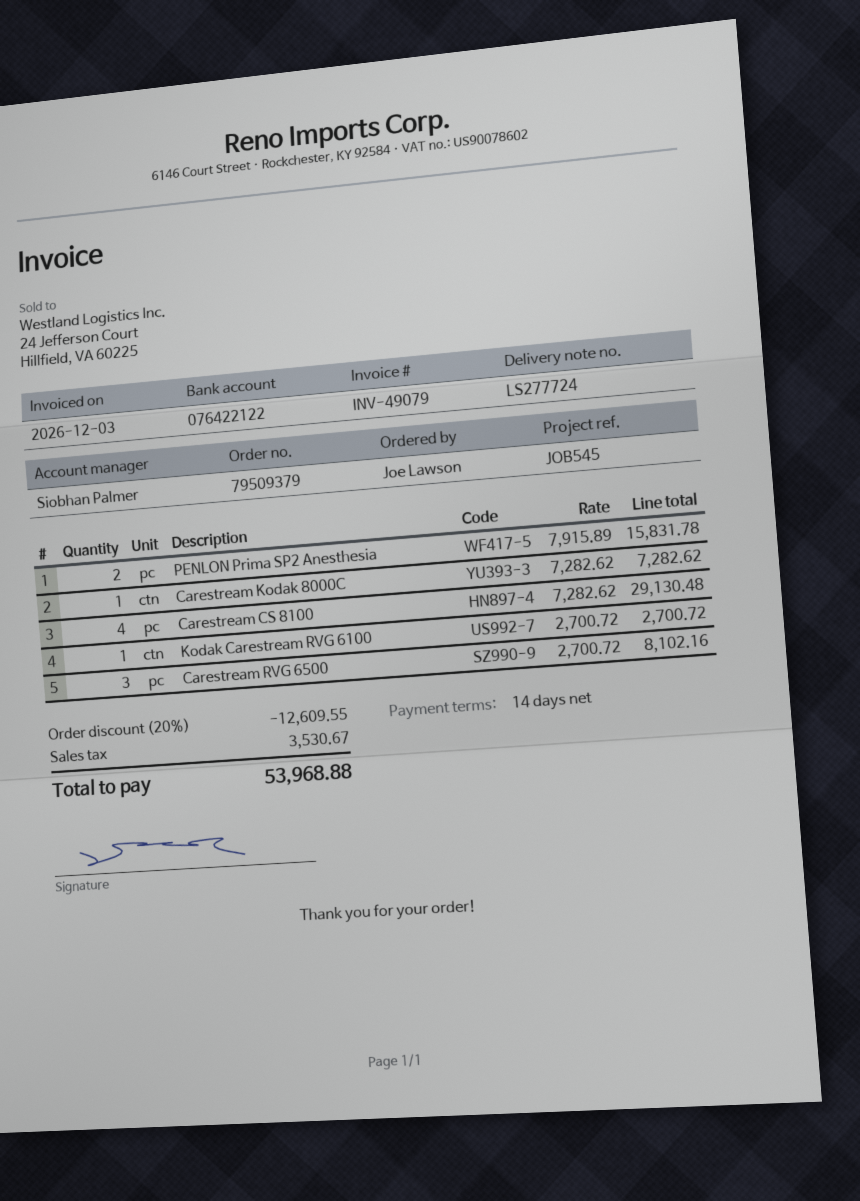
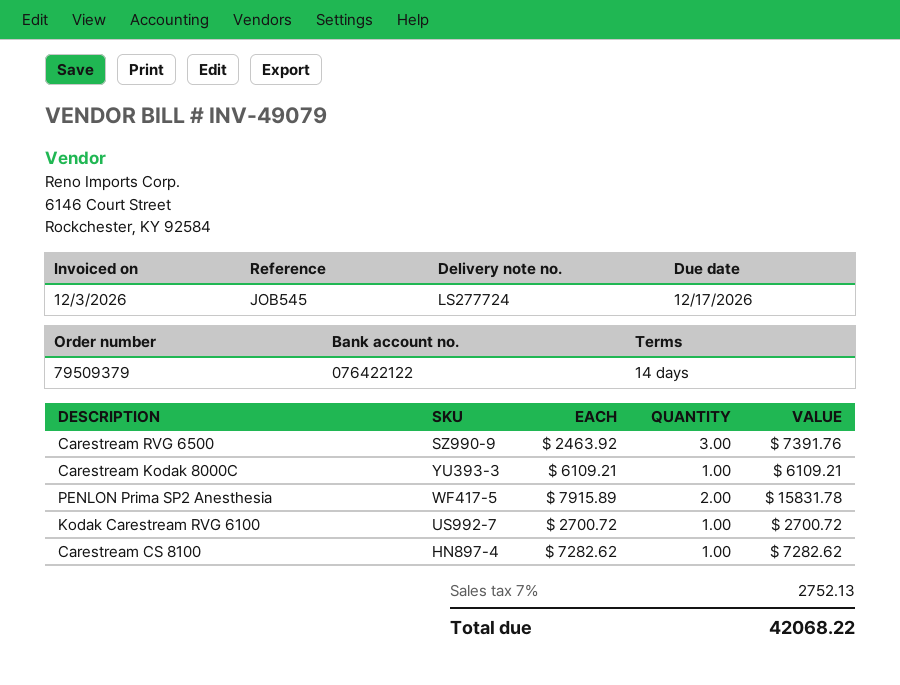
Carestream Kodak 8000C: 1 x 7282.62 = 7282.62 -> 1 x 6109.21 = 6109.21
Carestream CS 8100: 4 x 7282.62 = 29130.48 -> 1 x 7282.62 = 7282.62
Carestream RVG 6500: 3 x 2700.72 = 8102.16 -> 3 x 2463.92 = 7391.76
discount: 20% = 12609.55 -> none
tax: 3530.67 -> 2752.13
total: 53968.88 -> 42068.22

